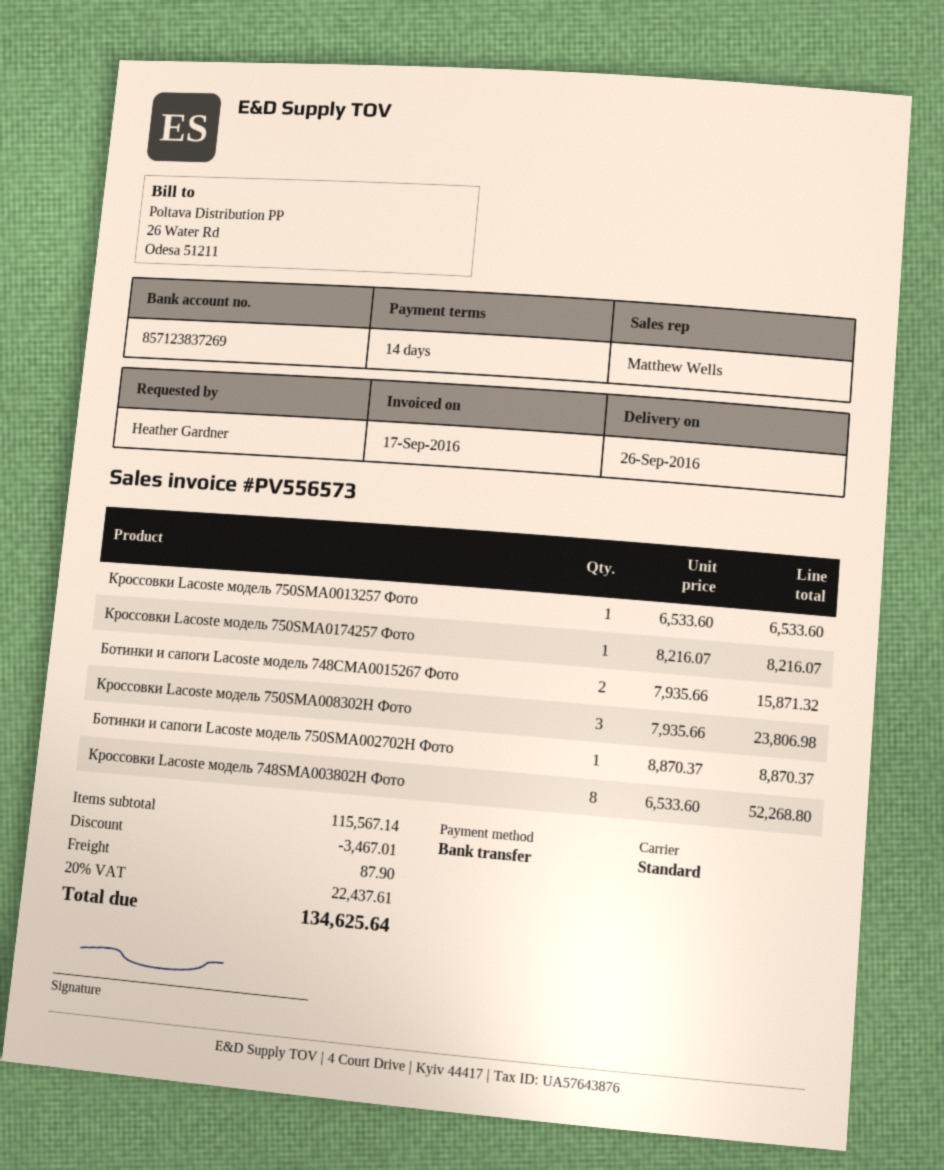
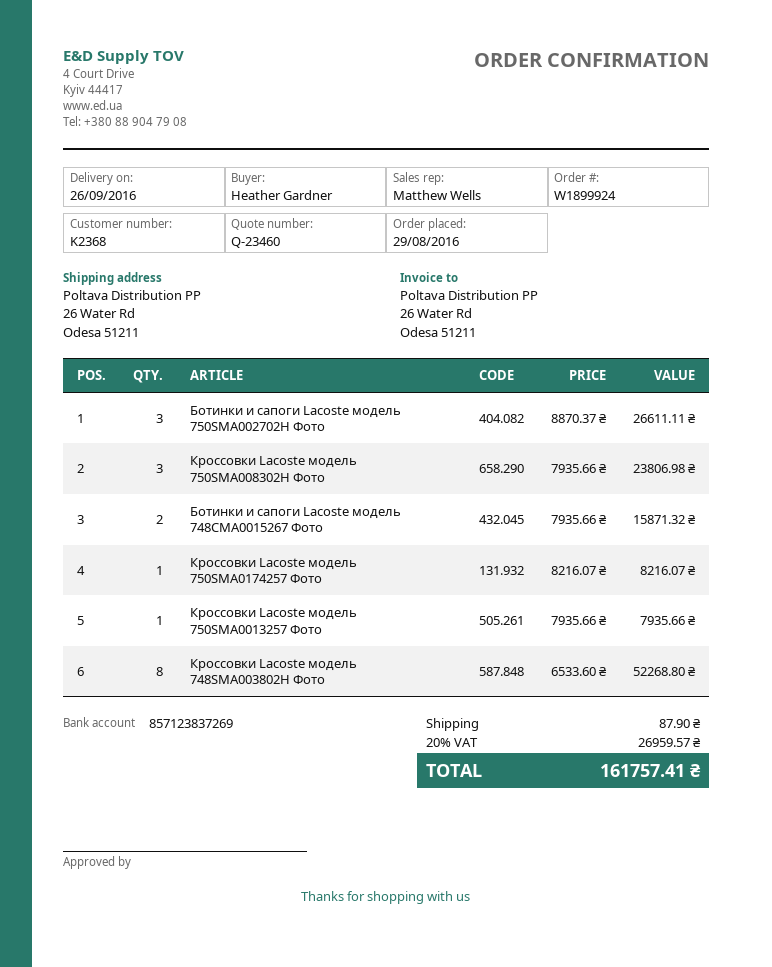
Кроссовки Lacoste модель 750SMA0013257 Фото: 1 x 6533.60 = 6533.60 -> 1 x 7935.66 = 7935.66
Ботинки и сапоги Lacoste модель 750SMA002702H Фото: 1 x 8870.37 = 8870.37 -> 3 x 8870.37 = 26611.11
discount: 3467.01 -> none
tax: 20% = 22437.61 -> 20% = 26959.57
total: 134625.64 -> 161757.41

